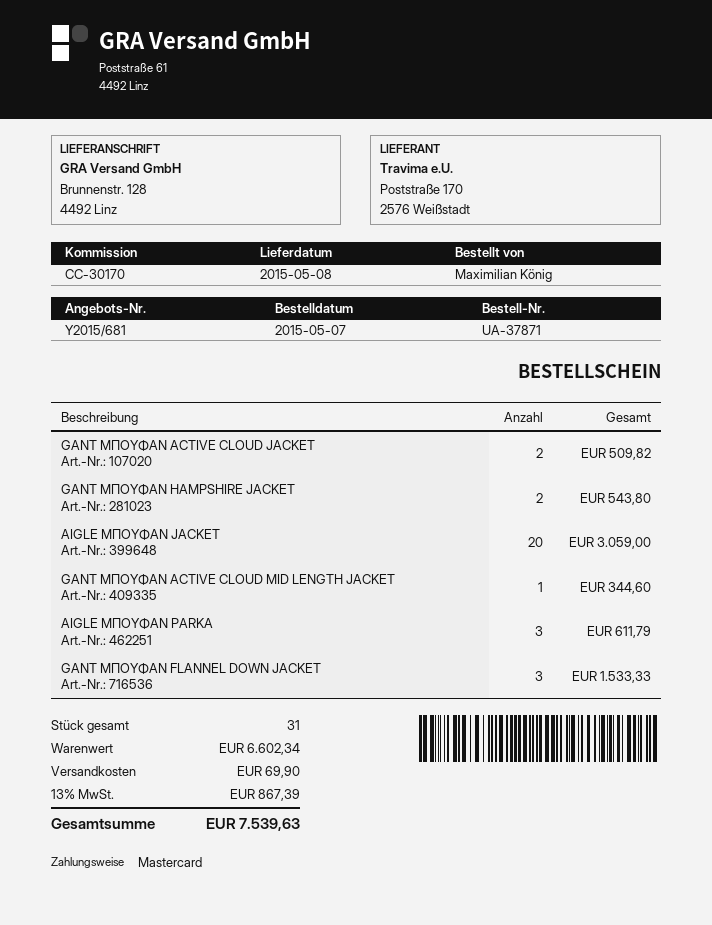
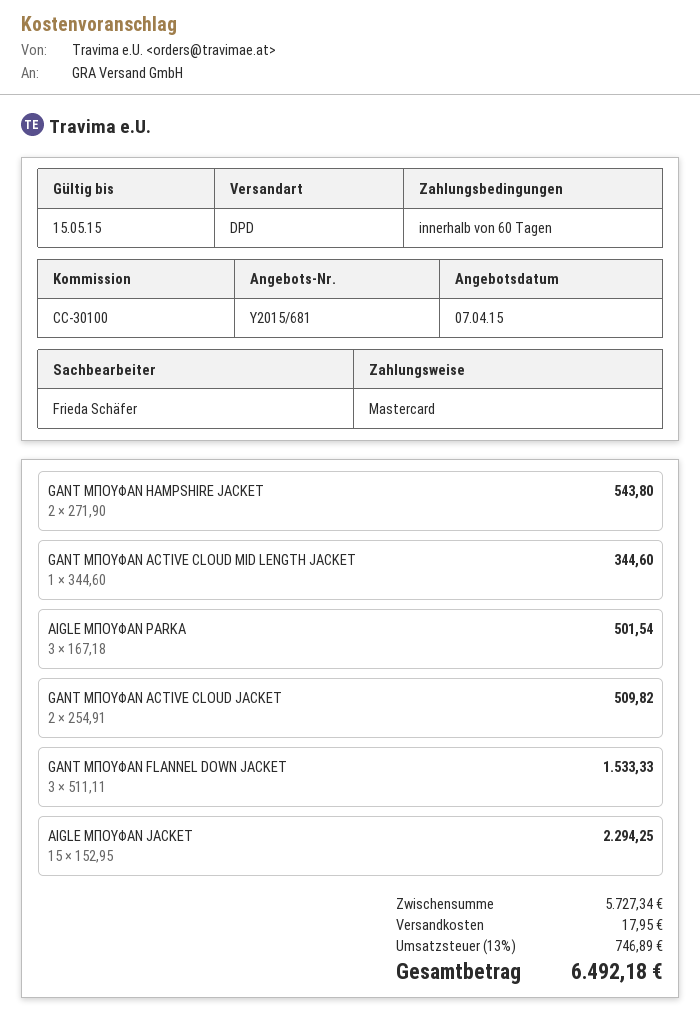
reference: CC-30170 -> CC-30100
AIGLE ΜΠΟΥΦΑΝ JACKET: 20 for 3059.00 -> 15 for 2294.25
AIGLE ΜΠΟΥΦΑΝ PARKA: 3 for 611.79 -> 3 for 501.54
subtotal: 6602.34 -> 5727.34
shipping: 69.90 -> 17.95
tax: 13% = 867.39 -> 13% = 746.89
total: 7539.63 -> 6492.18

